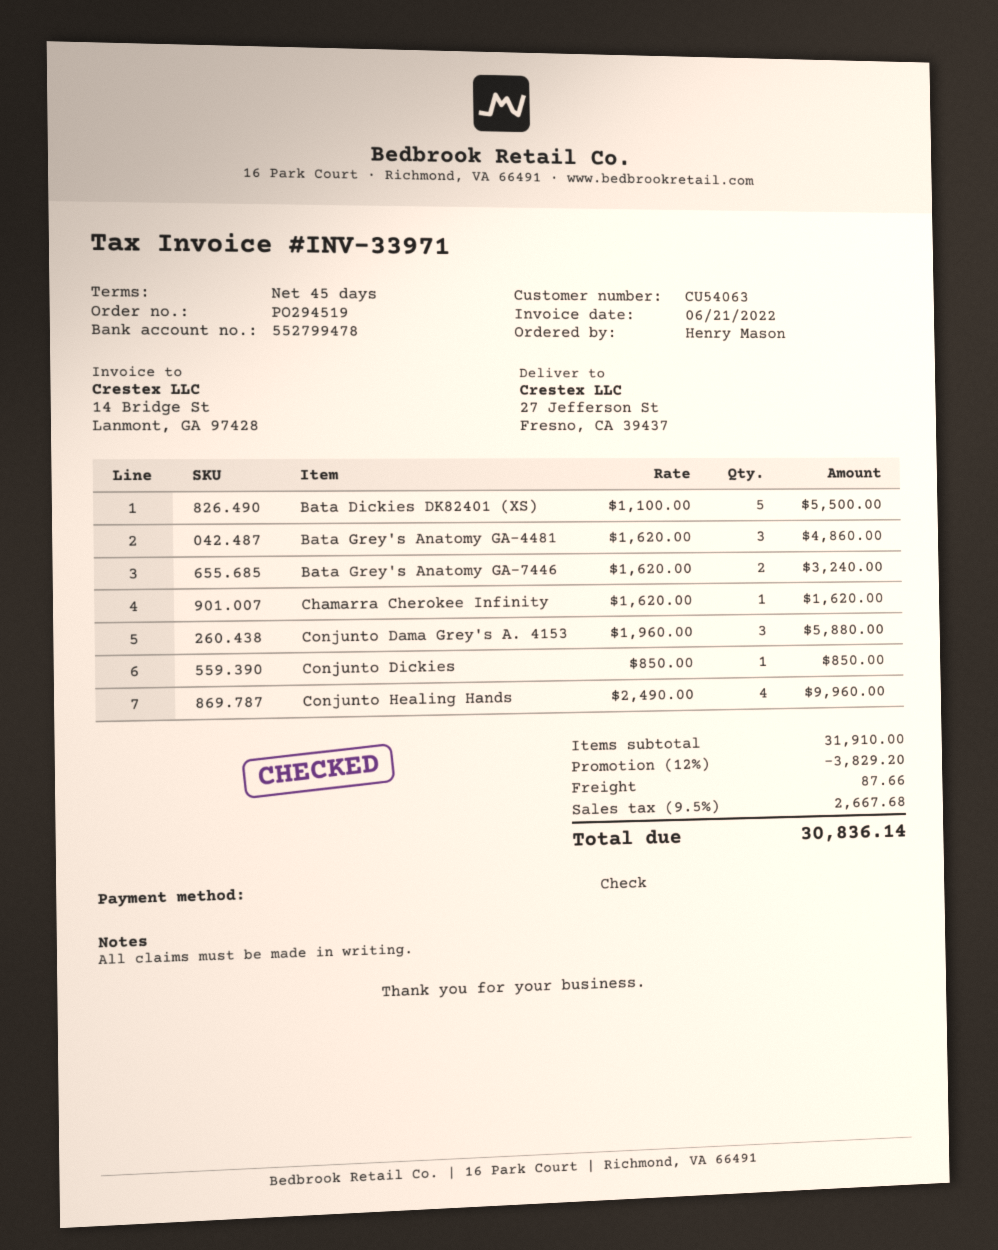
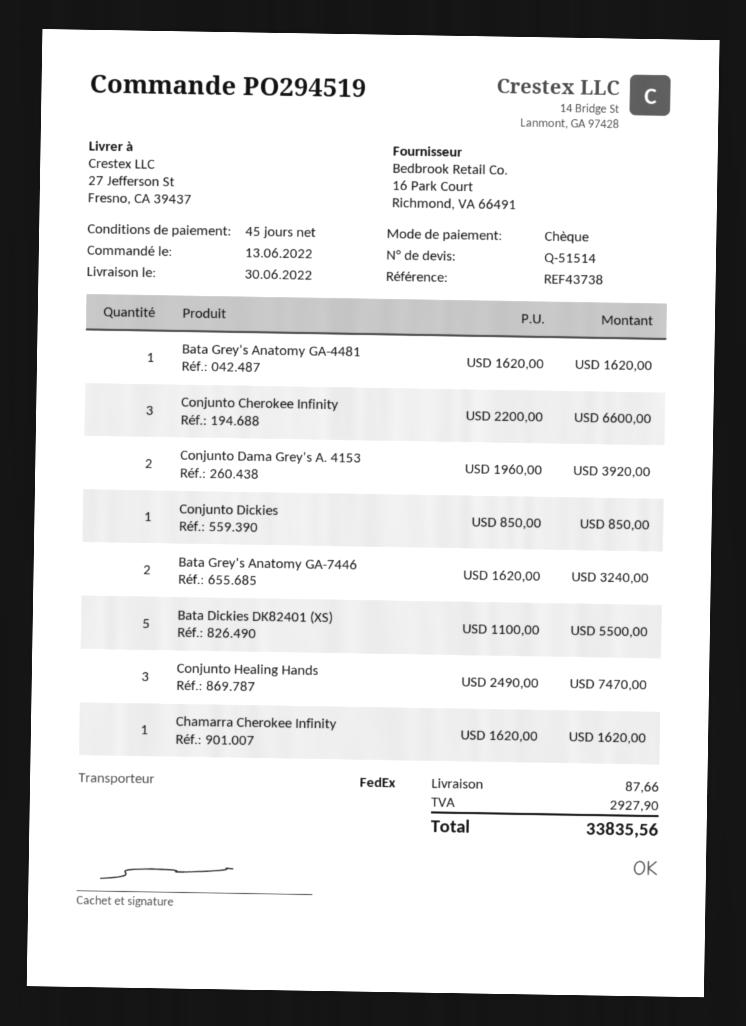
Bata Grey's Anatomy GA-4481: 3 x 1620.00 = 4860.00 -> 1 x 1620.00 = 1620.00
Conjunto Dama Grey's A. 4153: 3 x 1960.00 = 5880.00 -> 2 x 1960.00 = 3920.00
Conjunto Healing Hands: 4 x 2490.00 = 9960.00 -> 3 x 2490.00 = 7470.00
Conjunto Cherokee Infinity: none -> 3 x 2200.00 = 6600.00
discount: 12% = 3829.20 -> none
tax: 2667.68 -> 2927.90
total: 30836.14 -> 33835.56

